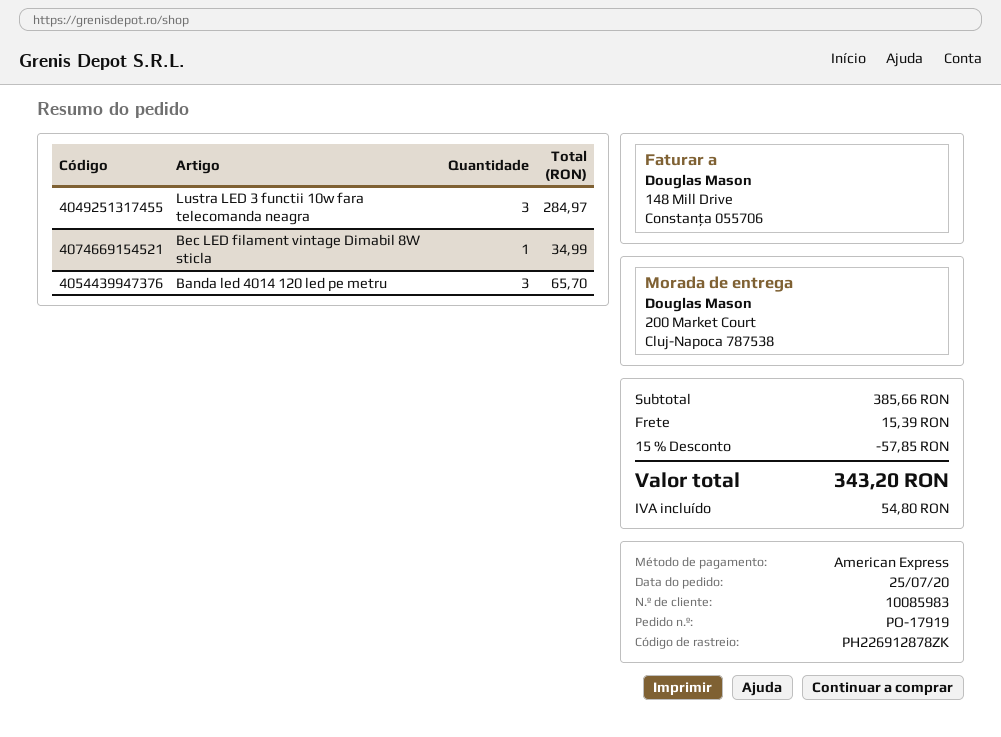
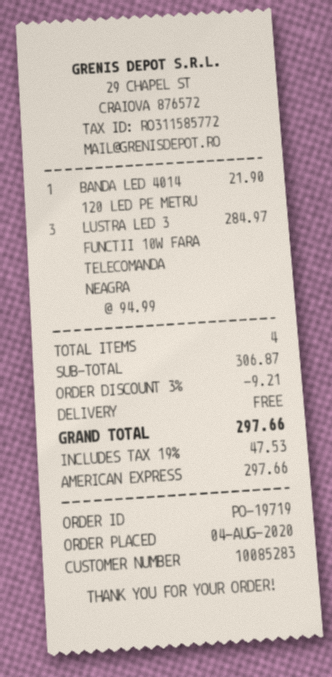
order number: PO-17919 -> PO-19719
order date: 2020-07-25 -> 2020-08-04
customer number: 10085983 -> 10085283
Bec LED filament vintage Dimabil 8W sticla: 1 for 34.99 -> none
Banda led 4014 120 led pe metru: 3 for 65.70 -> 1 for 21.90
subtotal: 385.66 -> 306.87
discount: 15% = 57.85 -> 3% = 9.21
shipping: 15.39 -> 0.00
tax: 54.80 -> 47.53
total: 343.20 -> 297.66

